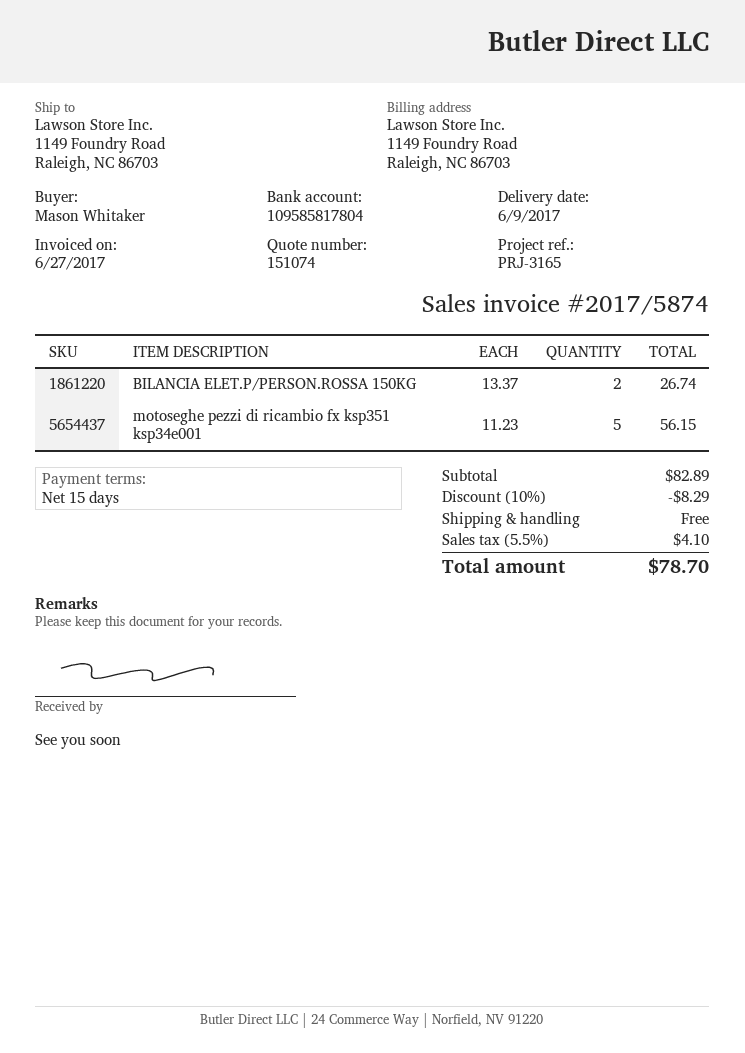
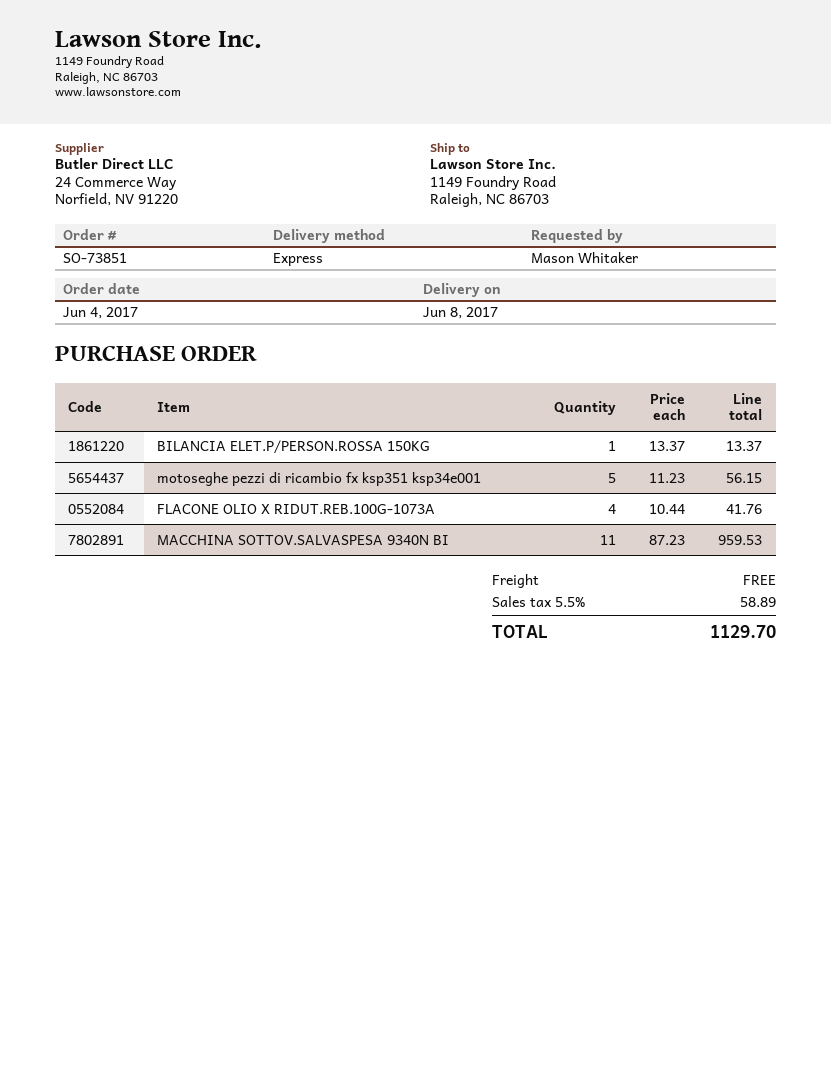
delivery date: 2017-06-09 -> 2017-06-08
BILANCIA ELET.P/PERSON.ROSSA 150KG: 2 x 13.37 = 26.74 -> 1 x 13.37 = 13.37
FLACONE OLIO X RIDUT.REB.100G-1073A: none -> 4 x 10.44 = 41.76
MACCHINA SOTTOV.SALVASPESA 9340N BI: none -> 11 x 87.23 = 959.53
discount: 10% = 8.29 -> none
tax: 5.5% = 4.10 -> 5.5% = 58.89
total: 78.70 -> 1129.70

